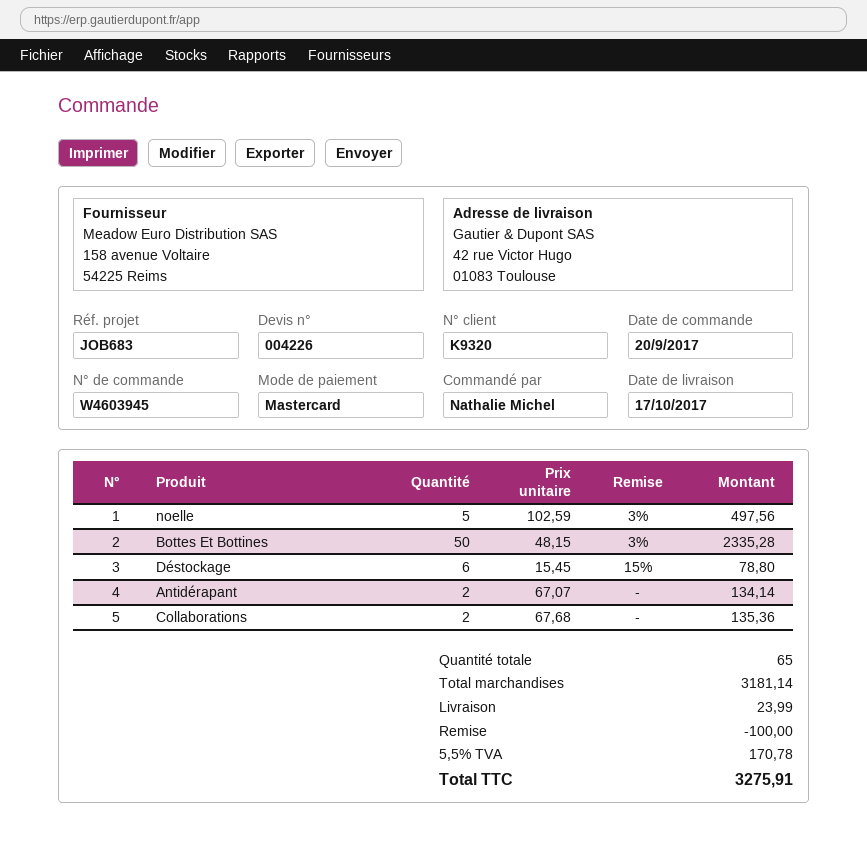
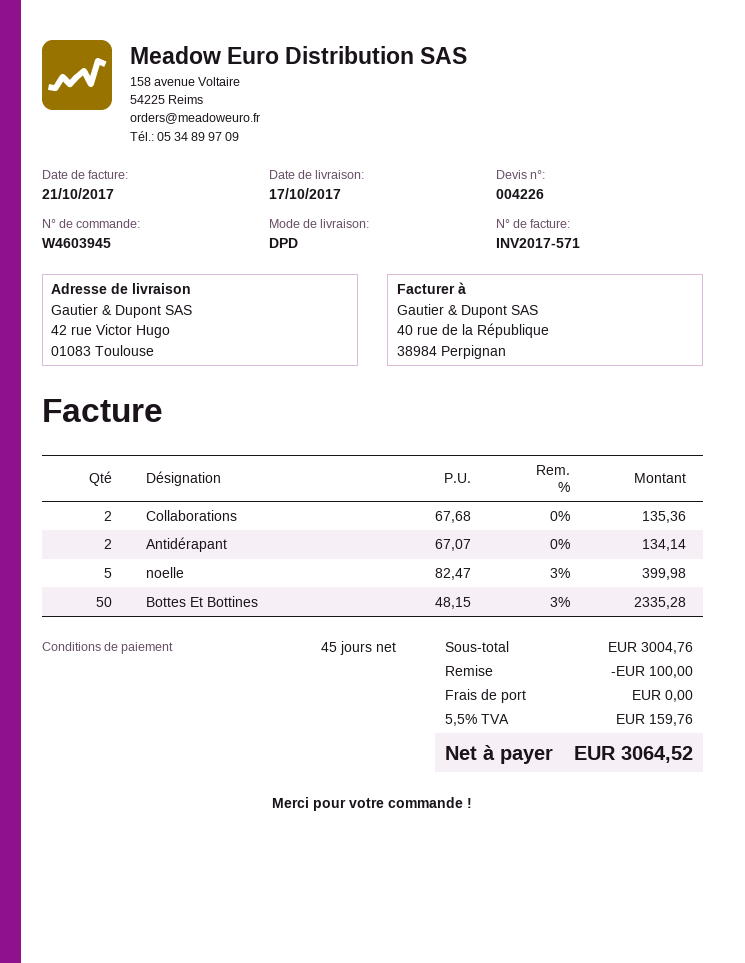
noelle: 5 x 102.59 - 3% = 497.56 -> 5 x 82.47 - 3% = 399.98
Déstockage: 6 x 15.45 - 15% = 78.80 -> none
subtotal: 3181.14 -> 3004.76
shipping: 23.99 -> 0.00
tax: 5.5% = 170.78 -> 5.5% = 159.76
total: 3275.91 -> 3064.52

